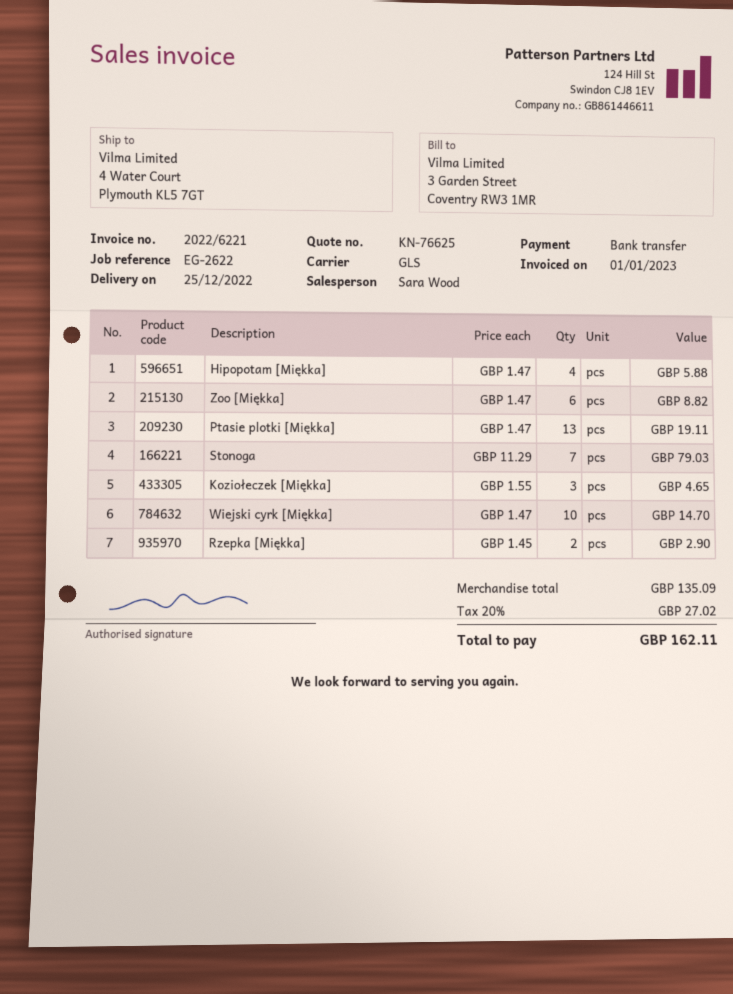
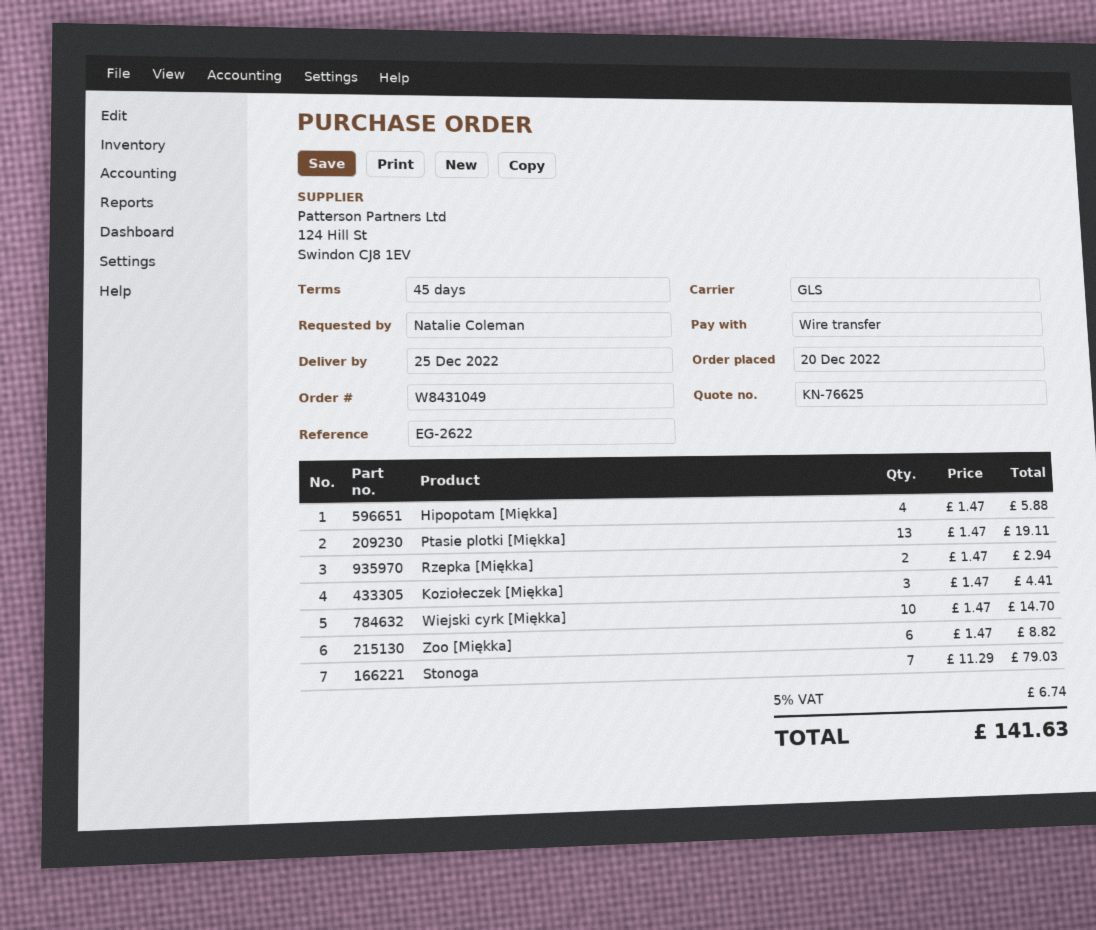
Koziołeczek [Miękka]: 3 x 1.55 = 4.65 -> 3 x 1.47 = 4.41
Rzepka [Miękka]: 2 x 1.45 = 2.90 -> 2 x 1.47 = 2.94
tax: 20% = 27.02 -> 5% = 6.74
total: 162.11 -> 141.63

